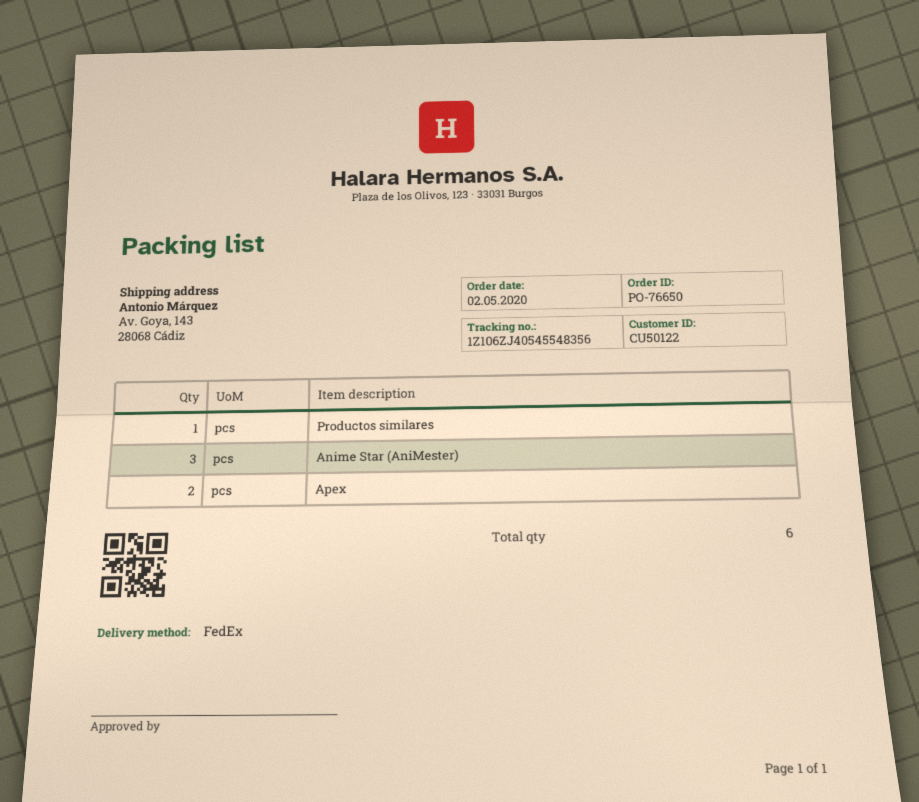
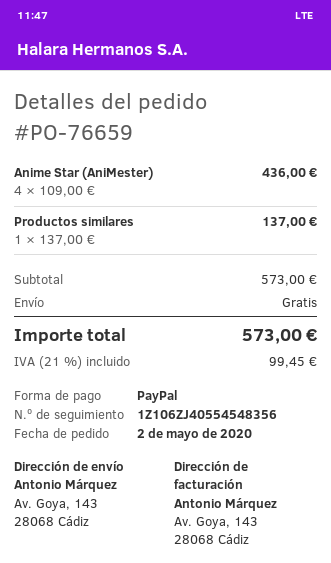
order number: PO-76650 -> PO-76659
tracking number: 1Z106ZJ40545548356 -> 1Z106ZJ40554548356
Anime Star (AniMester): 3 -> 4
Apex: 2 -> none

